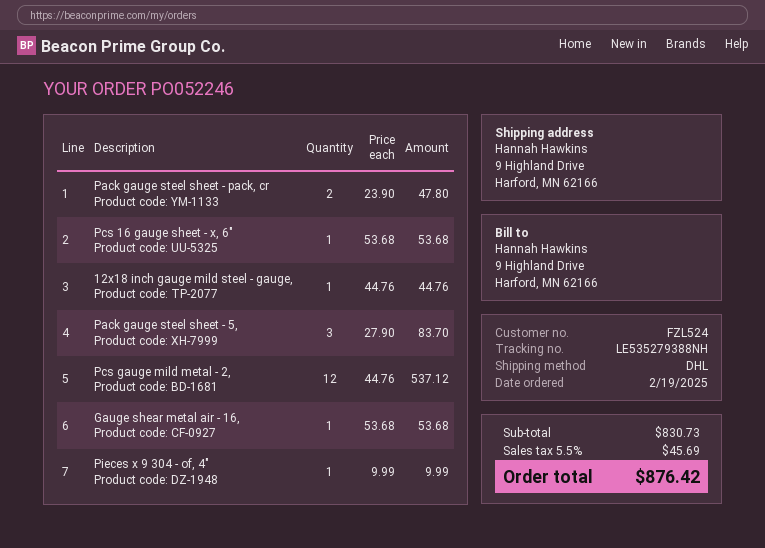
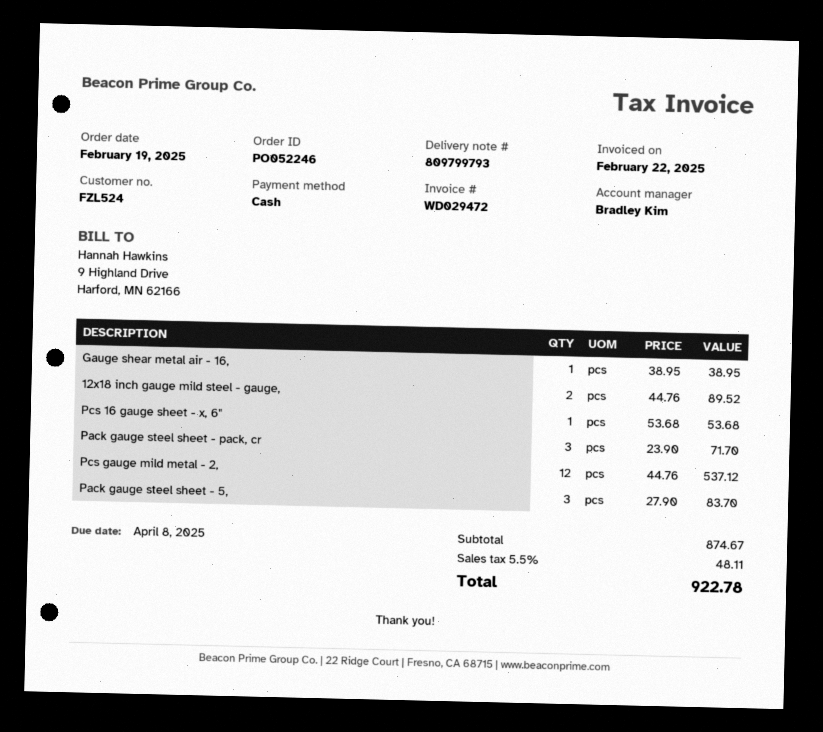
Pack gauge steel sheet - pack, cr: 2 x 23.90 = 47.80 -> 3 x 23.90 = 71.70
12x18 inch gauge mild steel - gauge,: 1 x 44.76 = 44.76 -> 2 x 44.76 = 89.52
Gauge shear metal air - 16,: 1 x 53.68 = 53.68 -> 1 x 38.95 = 38.95
Pieces x 9 304 - of, 4": 1 x 9.99 = 9.99 -> none
subtotal: 830.73 -> 874.67
tax: 5.5% = 45.69 -> 5.5% = 48.11
total: 876.42 -> 922.78

